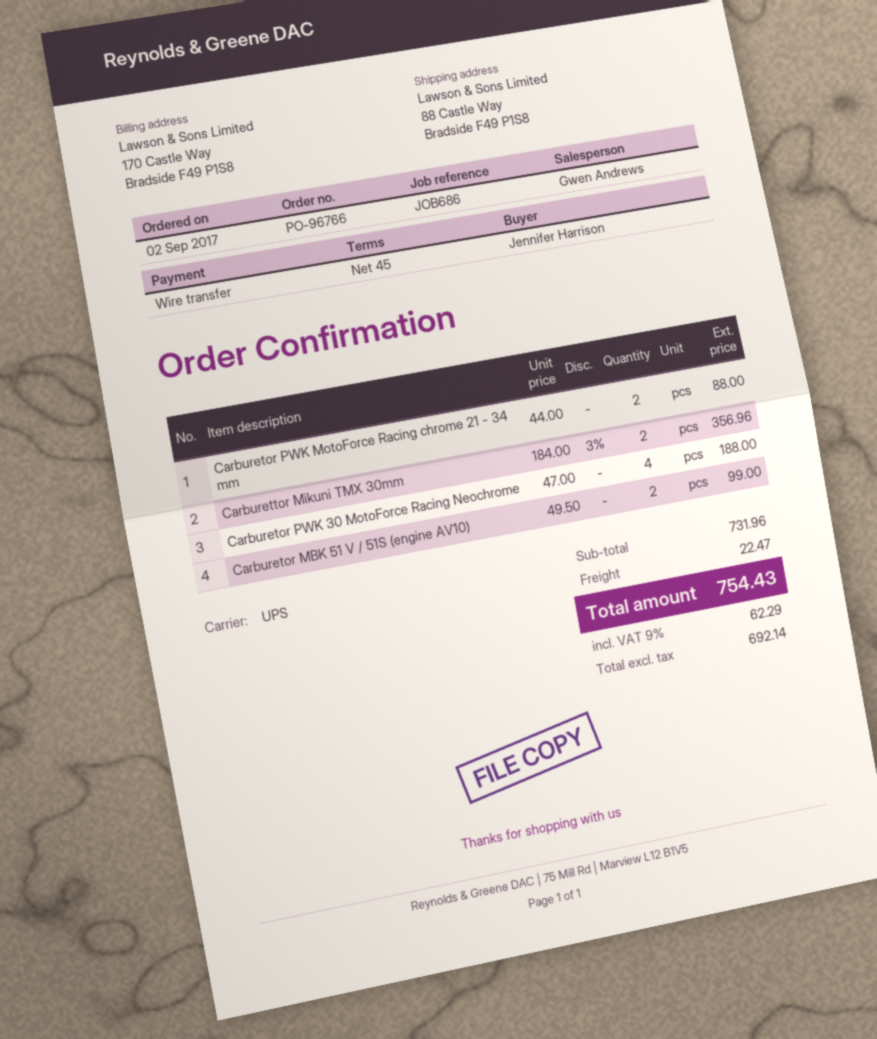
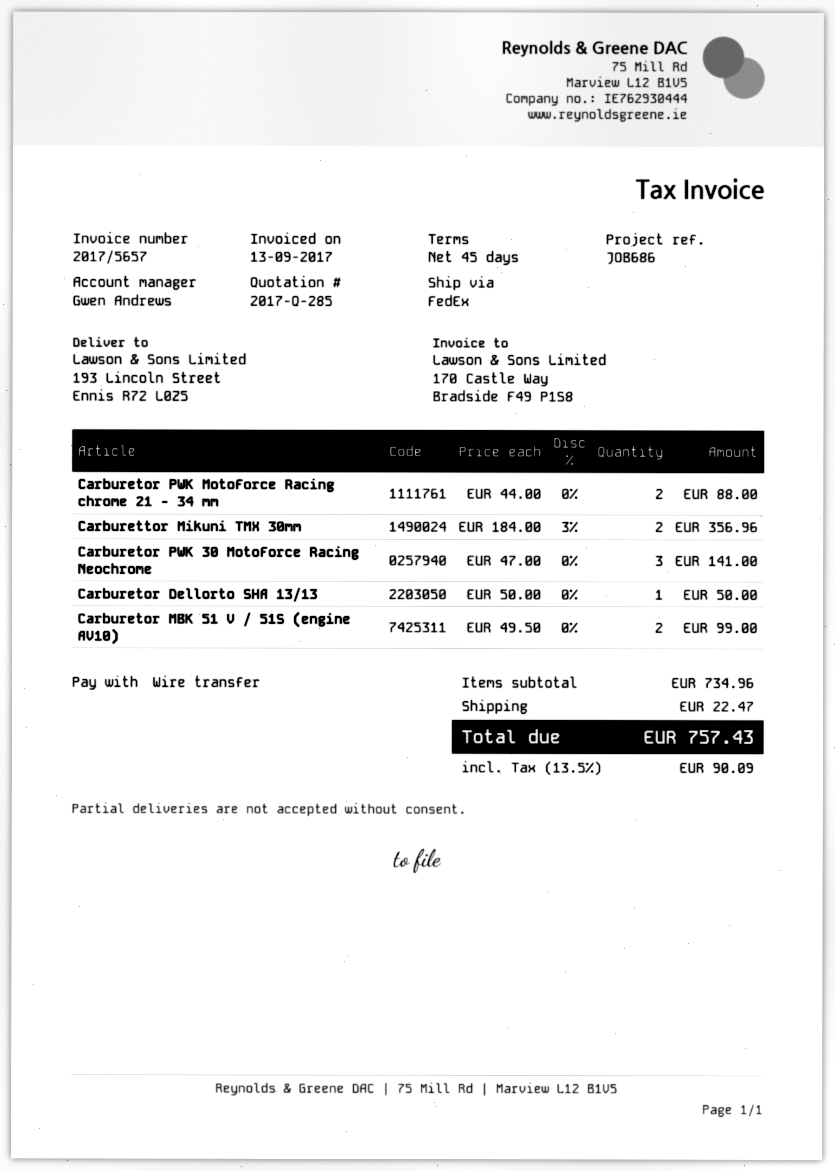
shipping method: UPS -> FedEx
ship to: 88 Castle Way, Bradside F49 P1S8 -> 193 Lincoln Street, Ennis R72 L0Z5
Carburetor PWK 30 MotoForce Racing Neochrome: 4 x 47.00 = 188.00 -> 3 x 47.00 = 141.00
Carburetor Dellorto SHA 13/13: none -> 1 x 50.00 = 50.00
subtotal: 731.96 -> 734.96
tax: 9% = 62.29 -> 13.5% = 90.09
total: 754.43 -> 757.43

